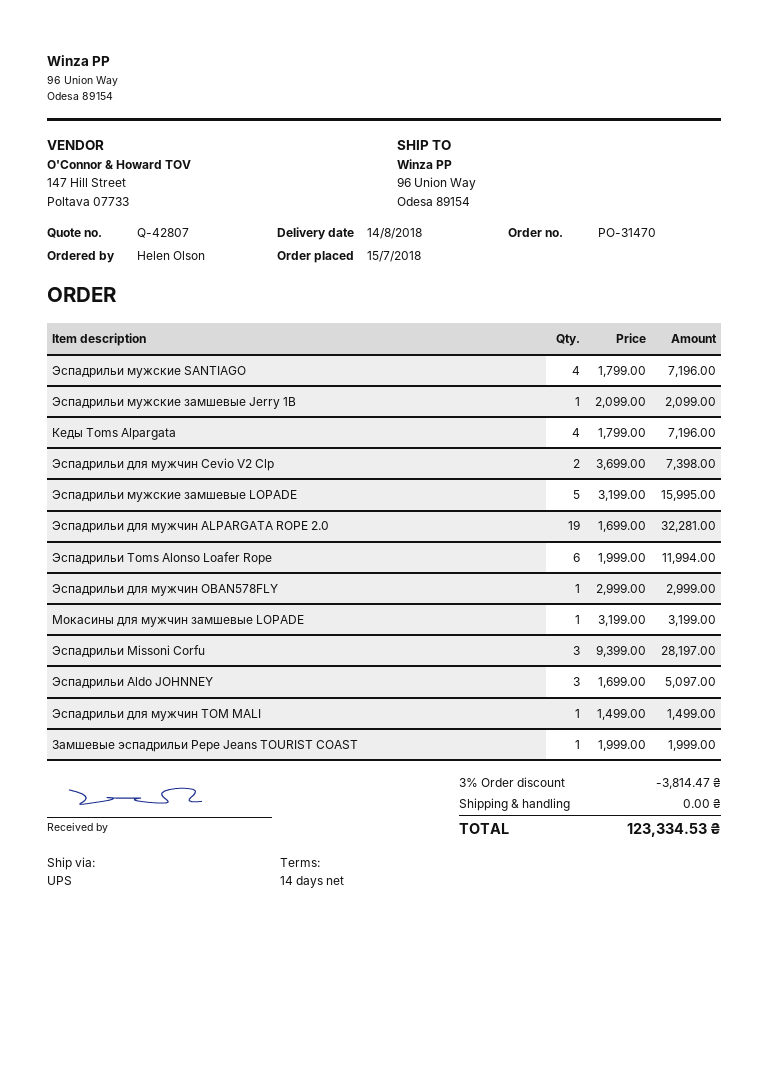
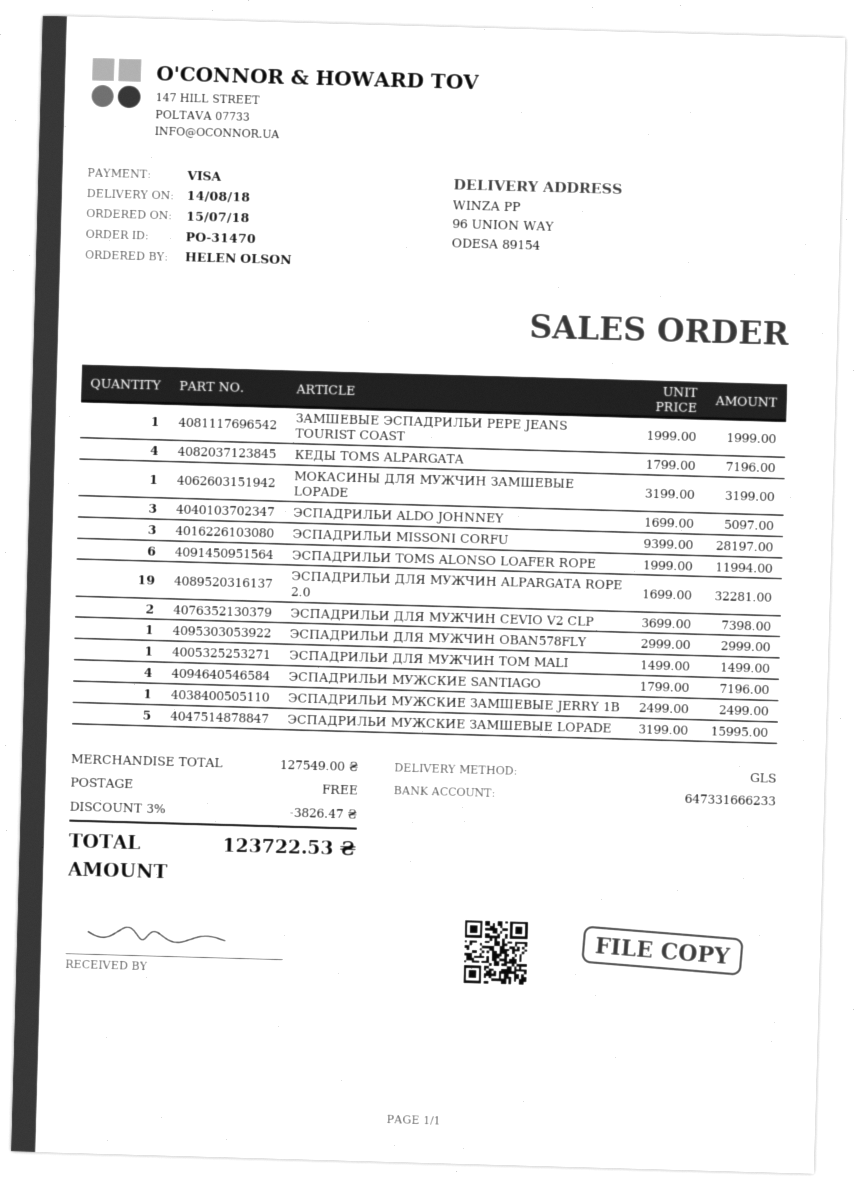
shipping method: UPS -> GLS
Эспадрильи мужские замшевые Jerry 1B: 1 x 2099.00 = 2099.00 -> 1 x 2499.00 = 2499.00
discount: 3% = 3814.47 -> 3% = 3826.47
total: 123334.53 -> 123722.53

